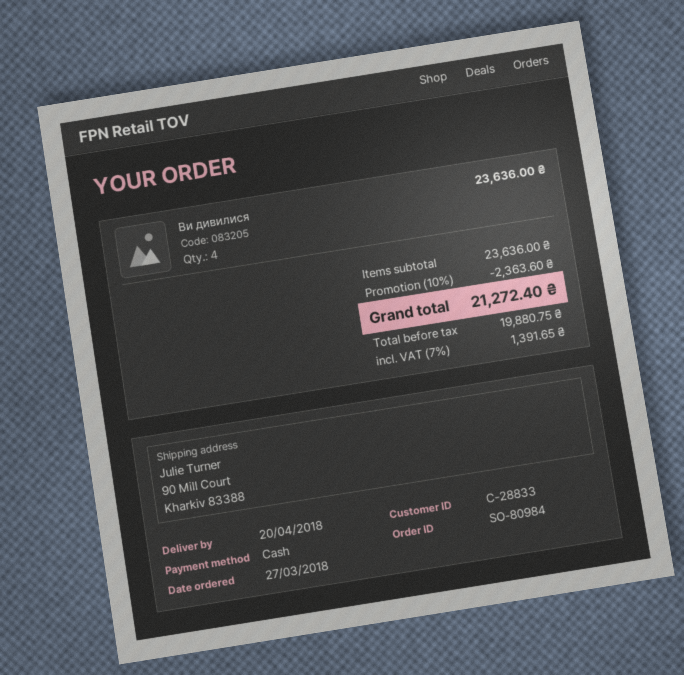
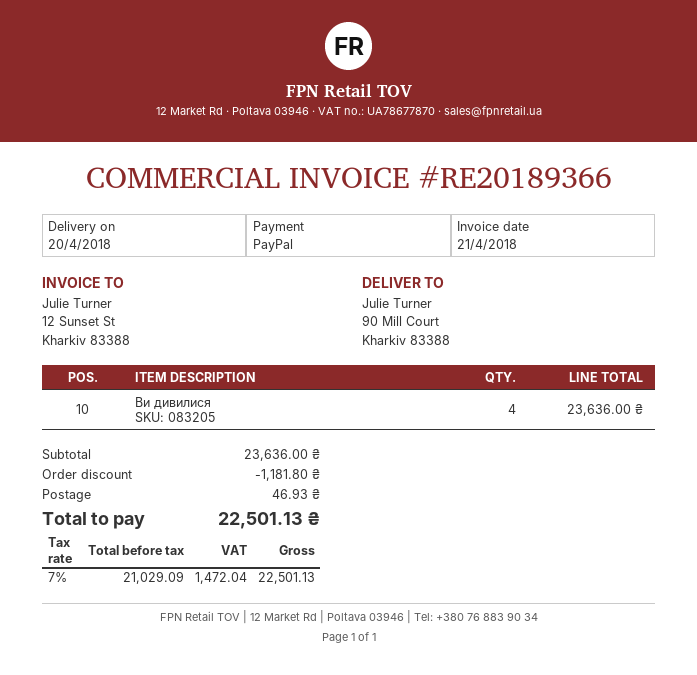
payment method: cash -> PayPal
discount: 2363.60 -> 1181.80
shipping: none -> 46.93
net: 19880.75 -> 21029.09
tax: 7% = 1391.65 -> 7% = 1472.04
total: 21272.40 -> 22501.13

